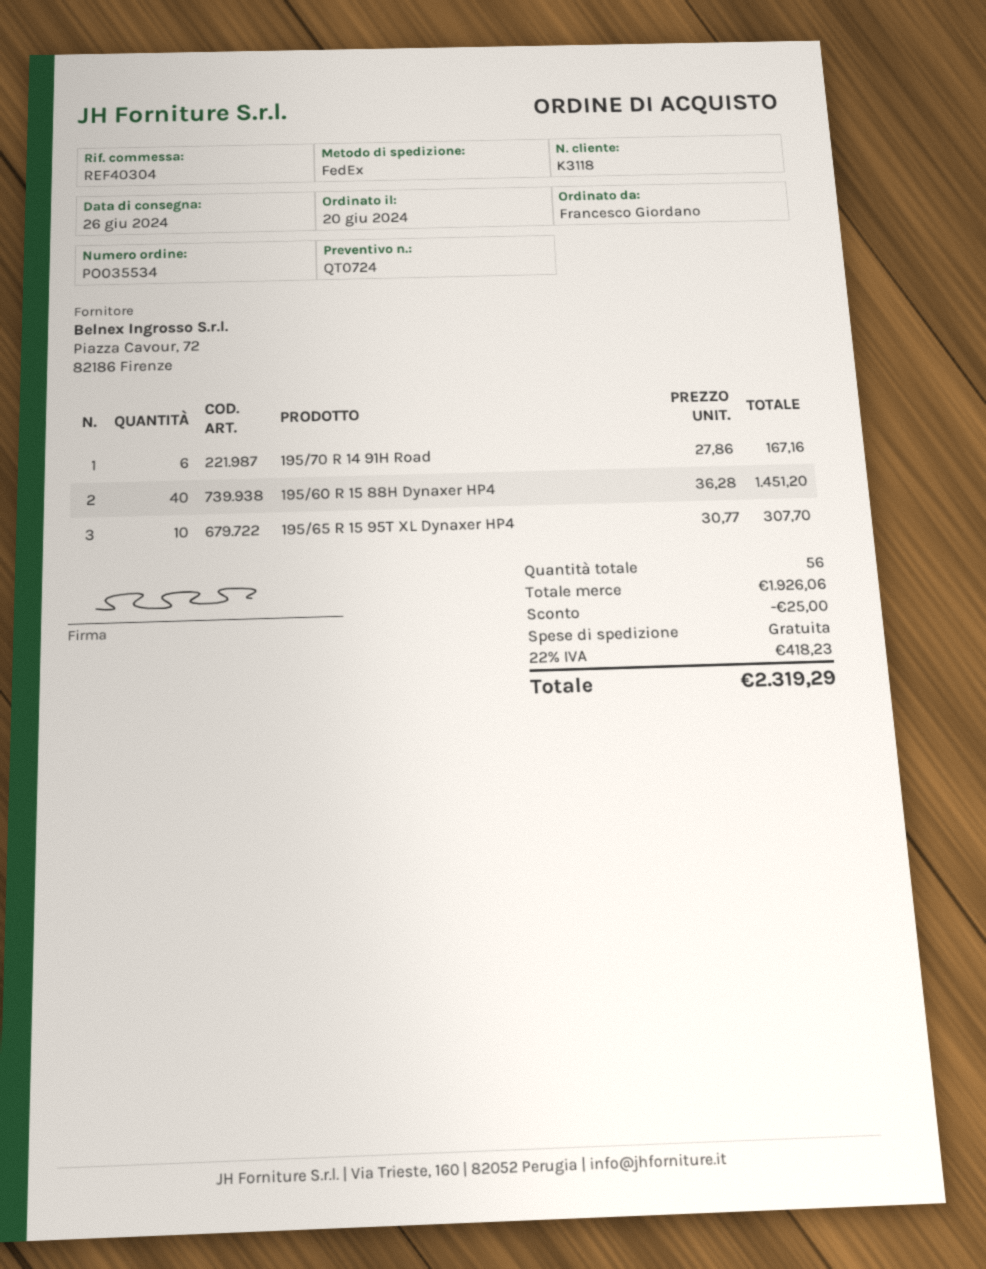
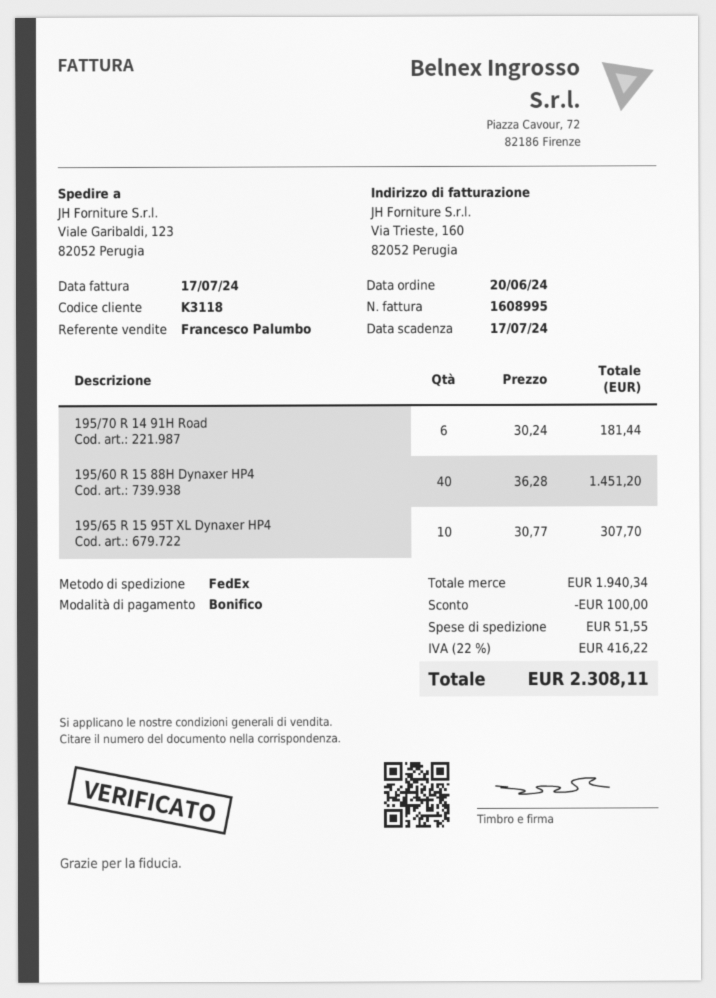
195/70 R 14 91H Road: 6 x 27.86 = 167.16 -> 6 x 30.24 = 181.44
subtotal: 1926.06 -> 1940.34
discount: 25.00 -> 100.00
shipping: 0.00 -> 51.55
tax: 22% = 418.23 -> 22% = 416.22
total: 2319.29 -> 2308.11

